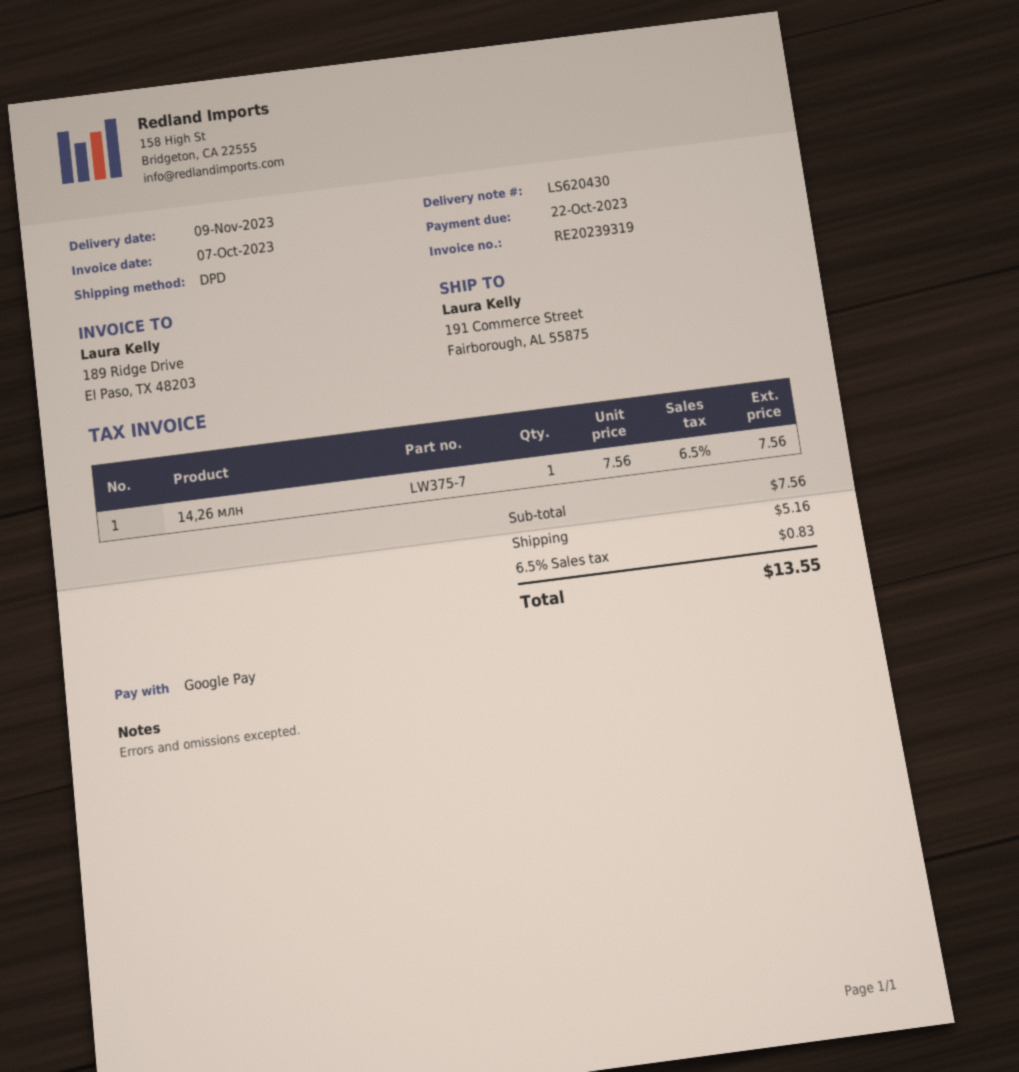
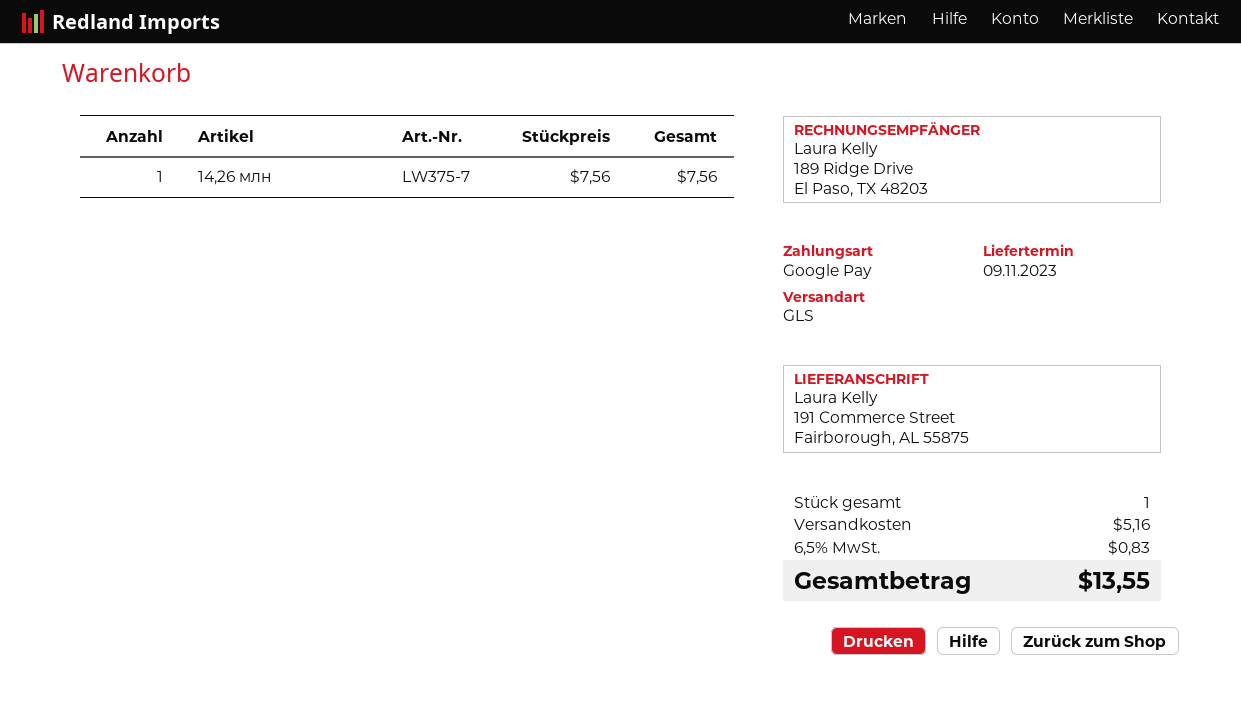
shipping method: DPD -> GLS

